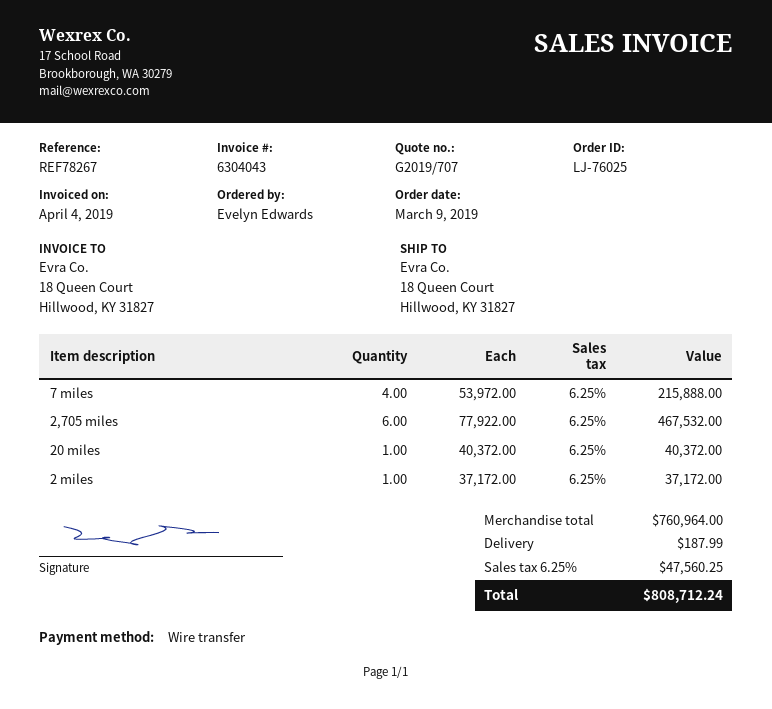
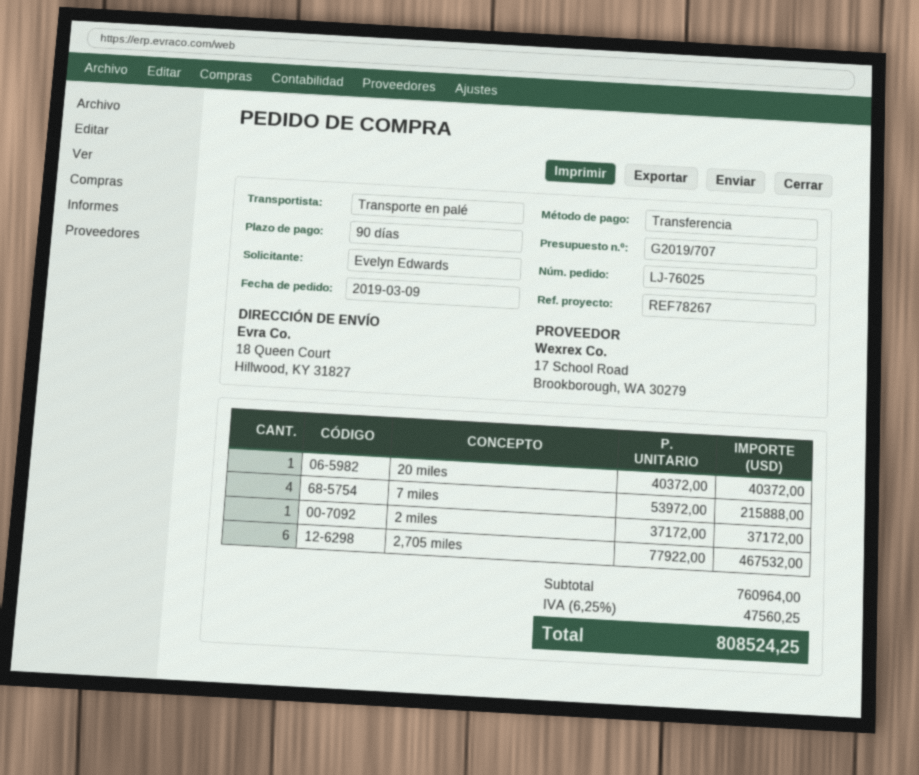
shipping: 187.99 -> none
total: 808712.24 -> 808524.25

